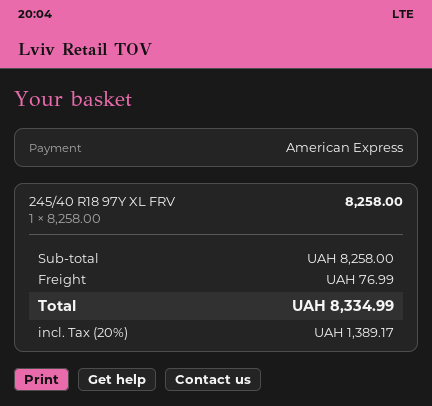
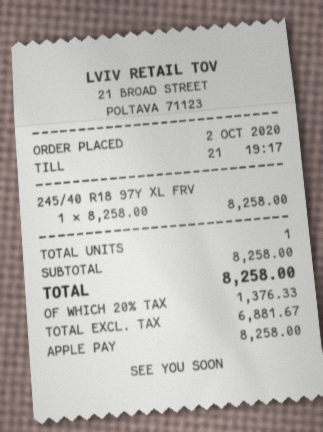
payment method: American Express -> Apple Pay
shipping: 76.99 -> none
tax: 20% = 1389.17 -> 20% = 1376.33
total: 8334.99 -> 8258.00

